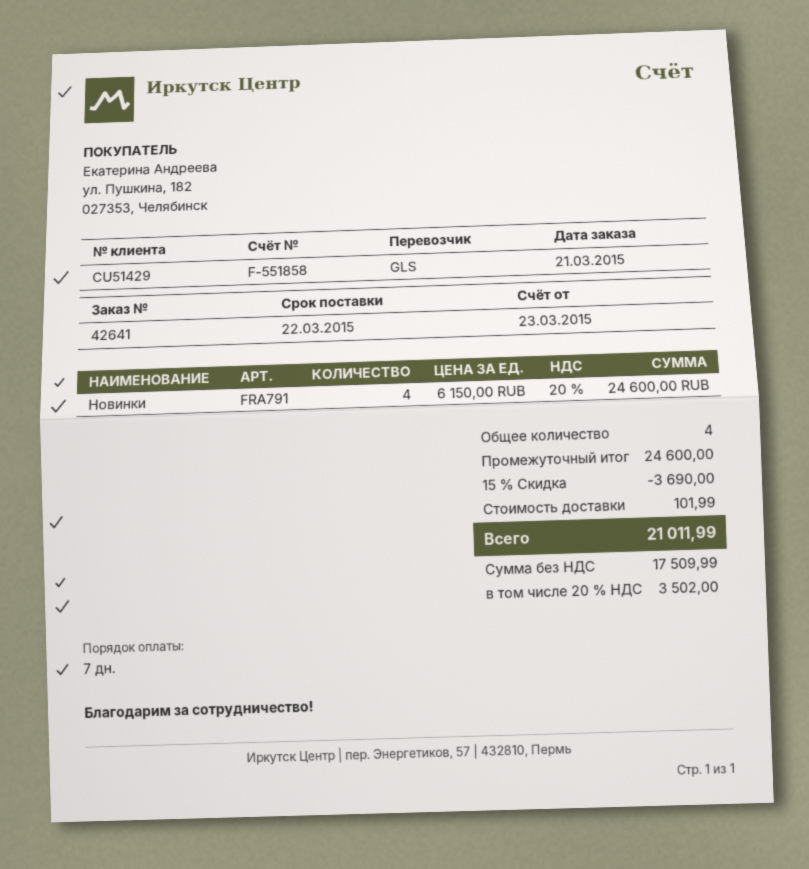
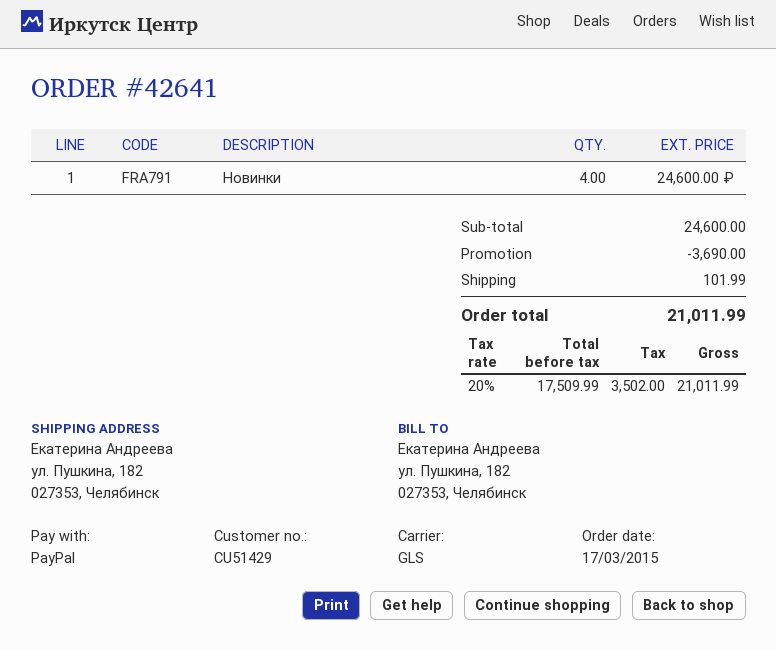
order date: 2015-03-21 -> 2015-03-17

